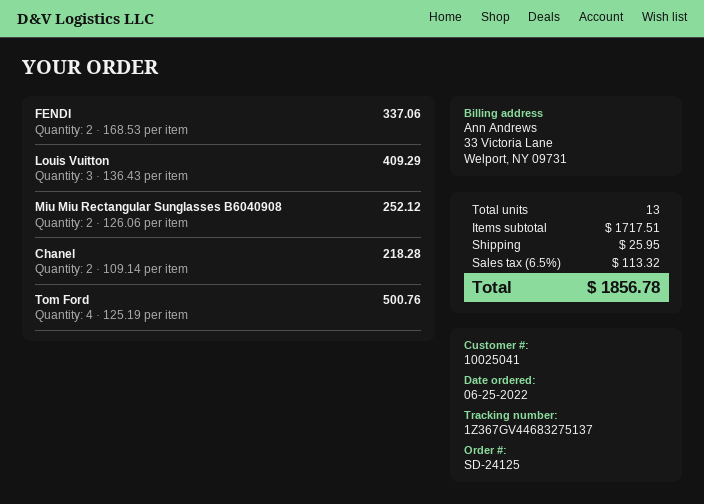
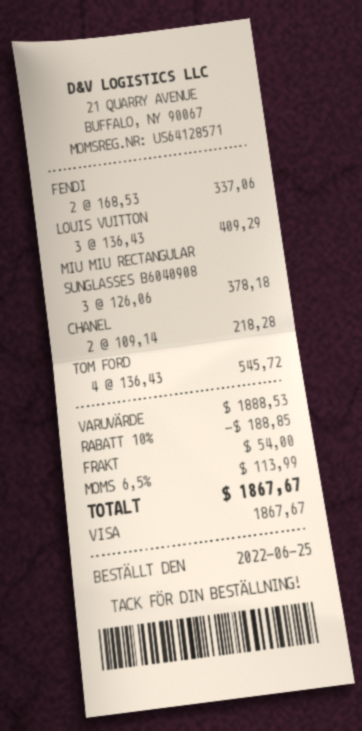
Miu Miu Rectangular Sunglasses B6040908: 2 x 126.06 = 252.12 -> 3 x 126.06 = 378.18
Tom Ford: 4 x 125.19 = 500.76 -> 4 x 136.43 = 545.72
subtotal: 1717.51 -> 1888.53
discount: none -> 10% = 188.85
shipping: 25.95 -> 54.00
tax: 6.5% = 113.32 -> 6.5% = 113.99
total: 1856.78 -> 1867.67

